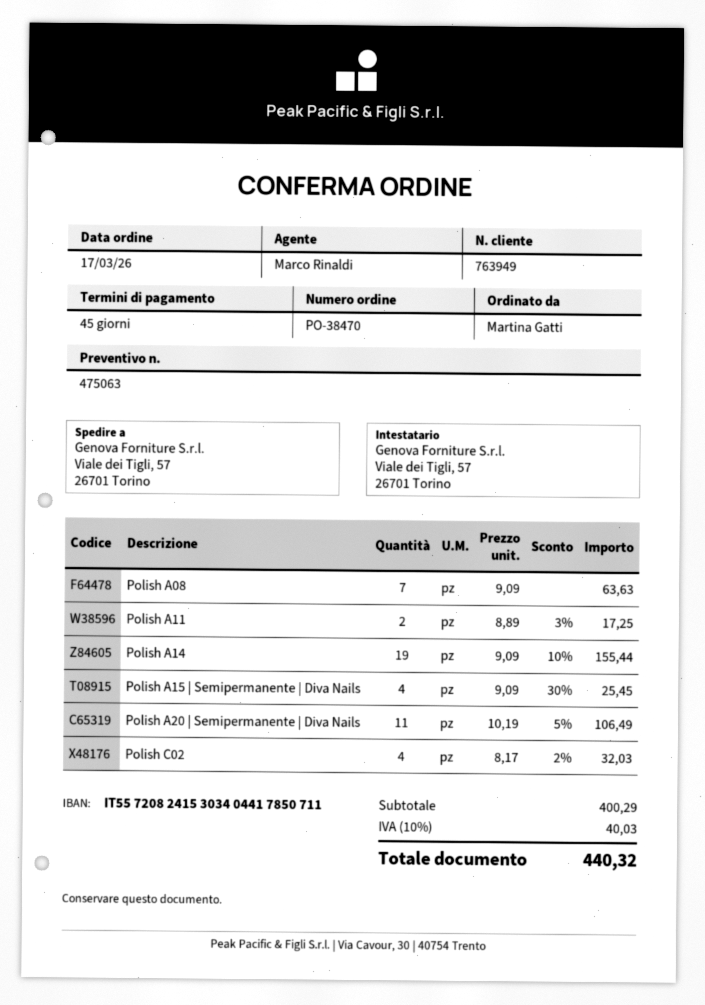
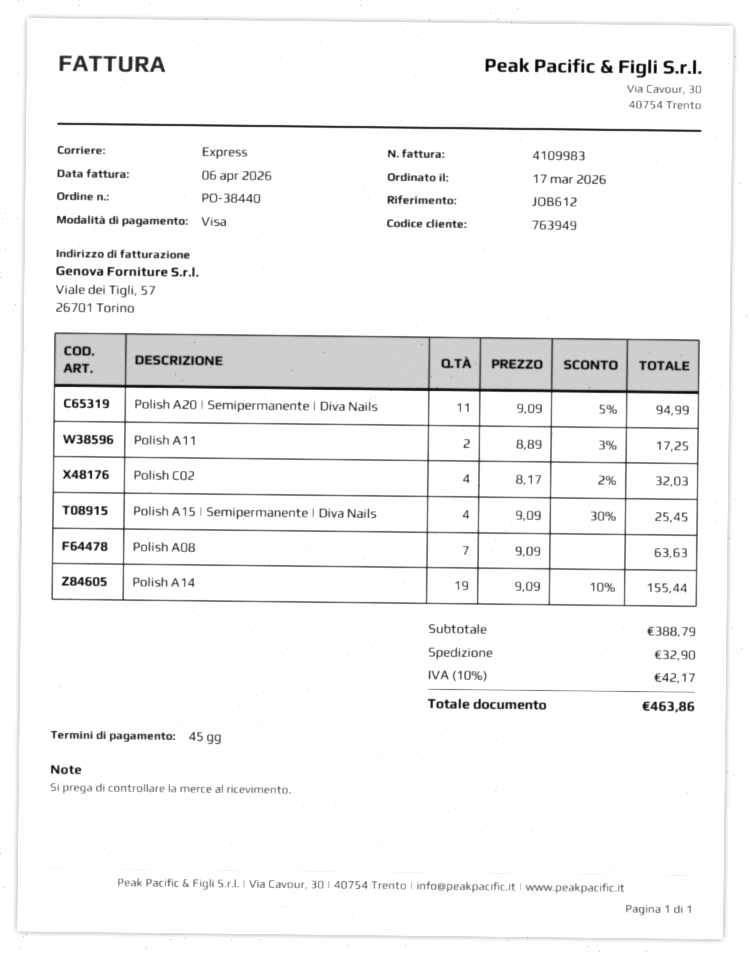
order number: PO-38470 -> PO-38440
Polish A20 | Semipermanente | Diva Nails: 11 x 10.19 - 5% = 106.49 -> 11 x 9.09 - 5% = 94.99
subtotal: 400.29 -> 388.79
shipping: none -> 32.90
tax: 10% = 40.03 -> 10% = 42.17
total: 440.32 -> 463.86

